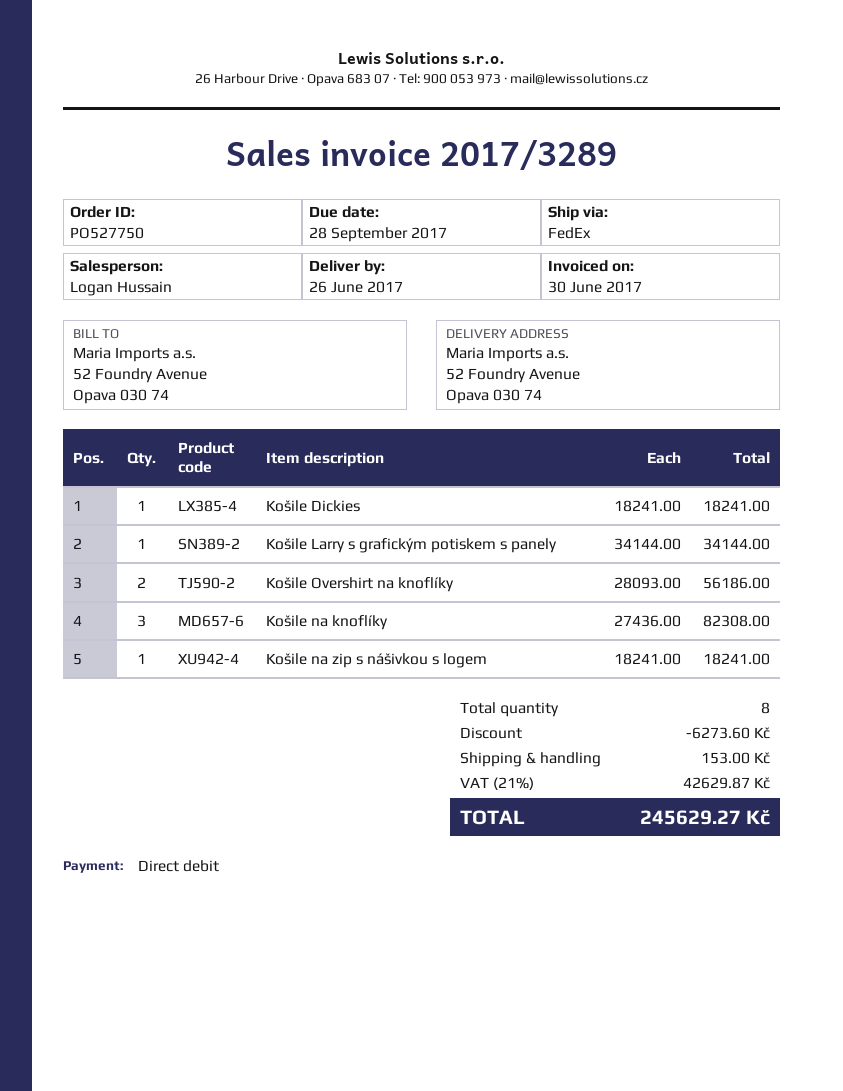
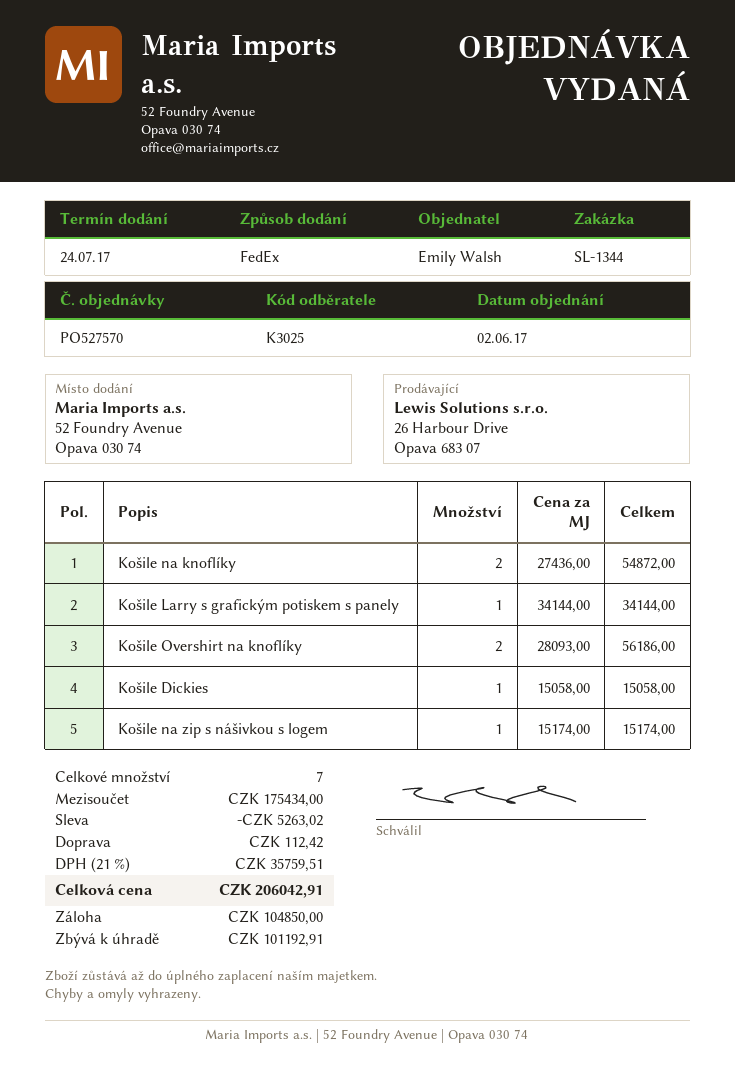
order number: PO527750 -> PO527570
delivery date: 2017-06-26 -> 2017-07-24
Košile Dickies: 1 x 18241.00 = 18241.00 -> 1 x 15058.00 = 15058.00
Košile na knoflíky: 3 x 27436.00 = 82308.00 -> 2 x 27436.00 = 54872.00
Košile na zip s nášivkou s logem: 1 x 18241.00 = 18241.00 -> 1 x 15174.00 = 15174.00
total quantity: 8 -> 7
discount: 6273.60 -> 5263.02
shipping: 153.00 -> 112.42
tax: 21% = 42629.87 -> 21% = 35759.51
total: 245629.27 -> 206042.91

